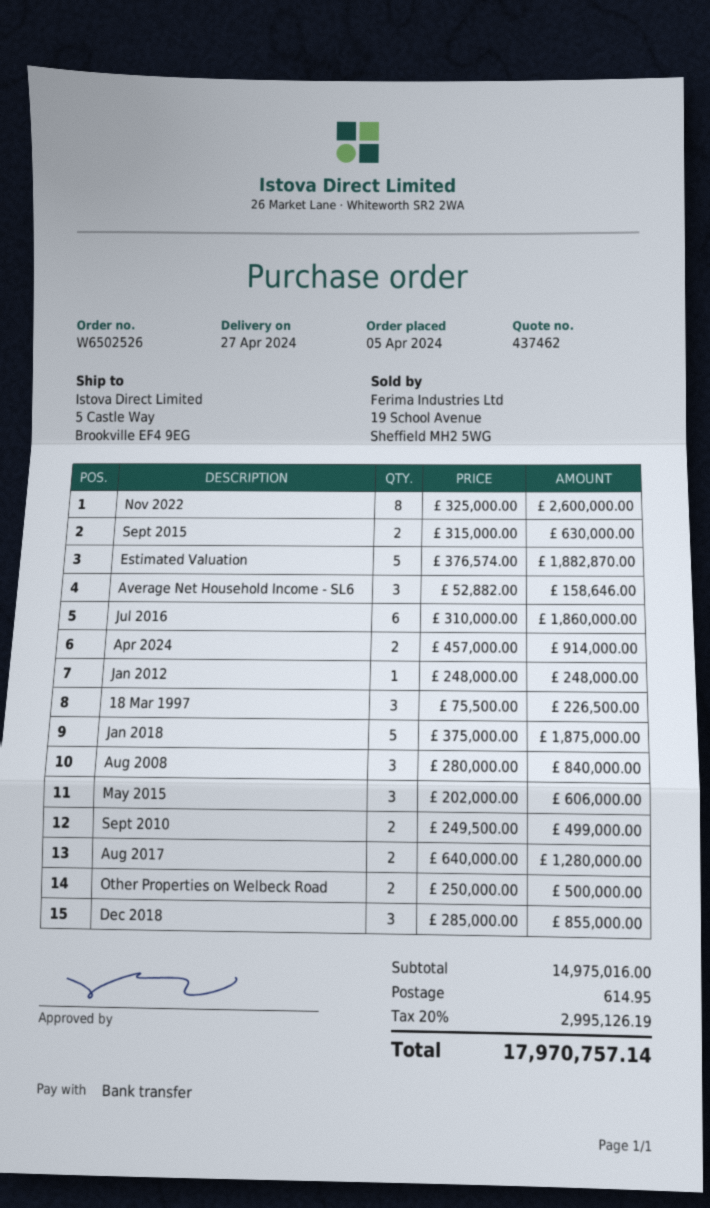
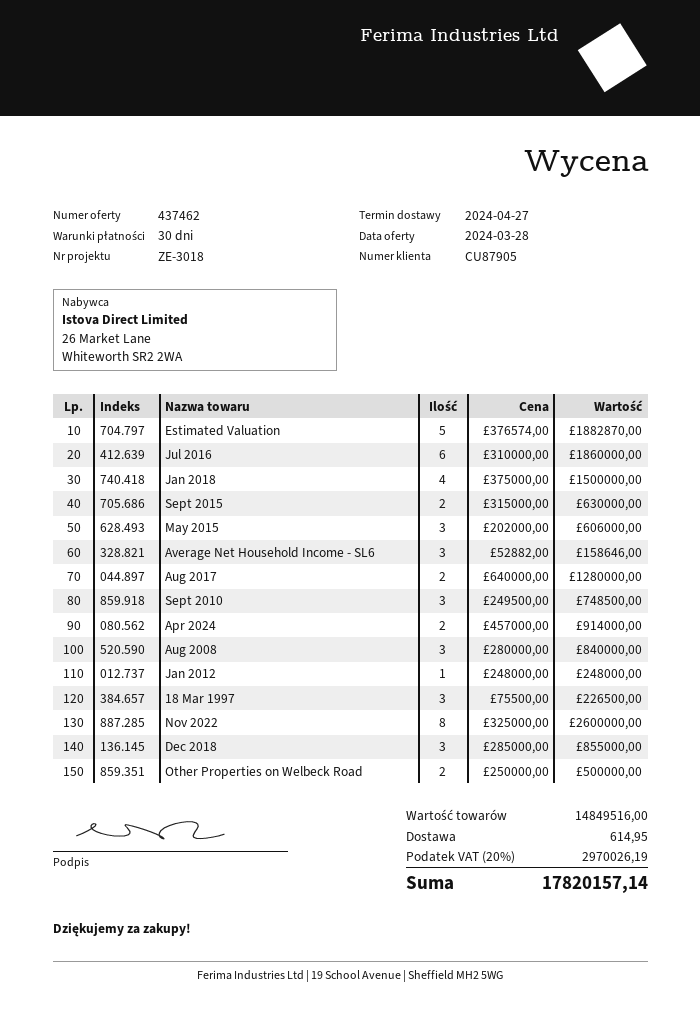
Jan 2018: 5 x 375000.00 = 1875000.00 -> 4 x 375000.00 = 1500000.00
Sept 2010: 2 x 249500.00 = 499000.00 -> 3 x 249500.00 = 748500.00
subtotal: 14975016.00 -> 14849516.00
tax: 20% = 2995126.19 -> 20% = 2970026.19
total: 17970757.14 -> 17820157.14

